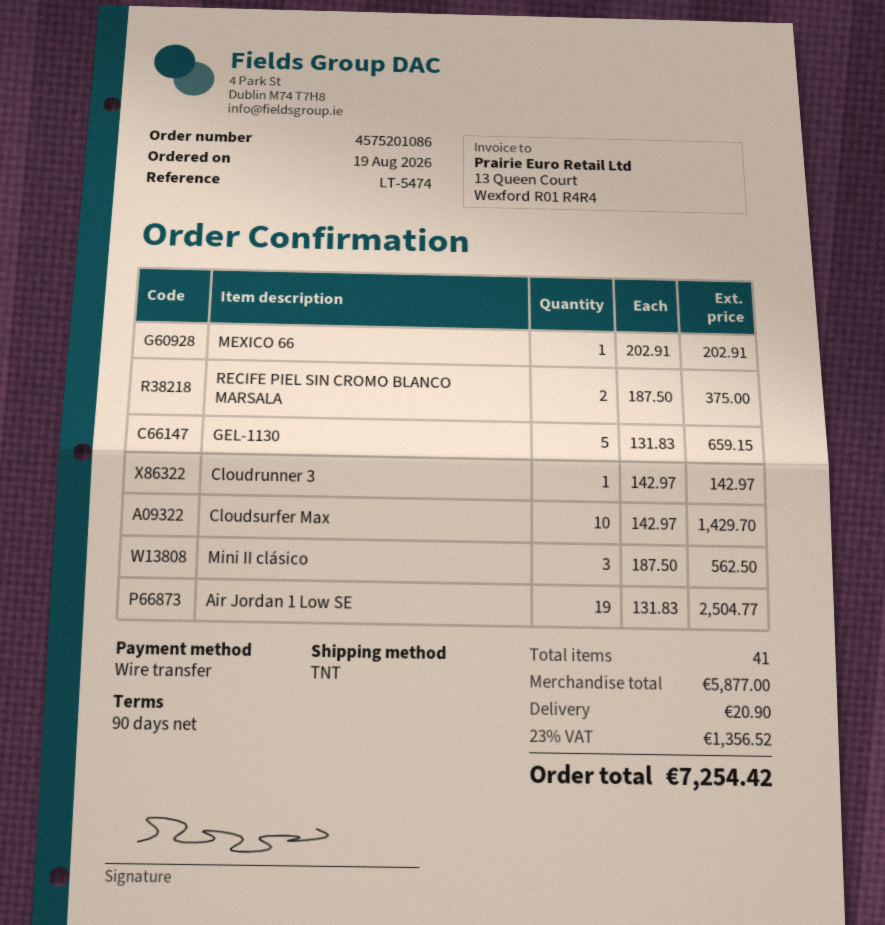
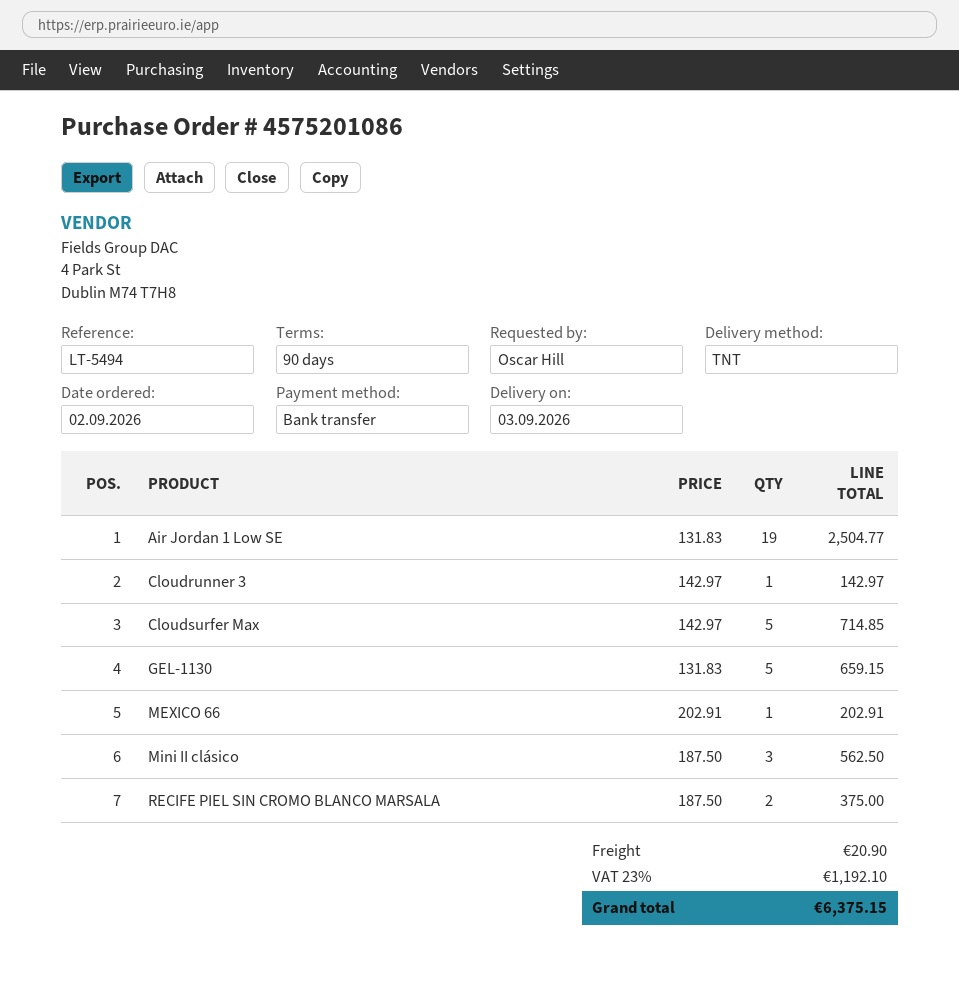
order date: 2026-08-19 -> 2026-09-02
reference: LT-5474 -> LT-5494
Cloudsurfer Max: 10 x 142.97 = 1429.70 -> 5 x 142.97 = 714.85
tax: 23% = 1356.52 -> 23% = 1192.10
total: 7254.42 -> 6375.15

